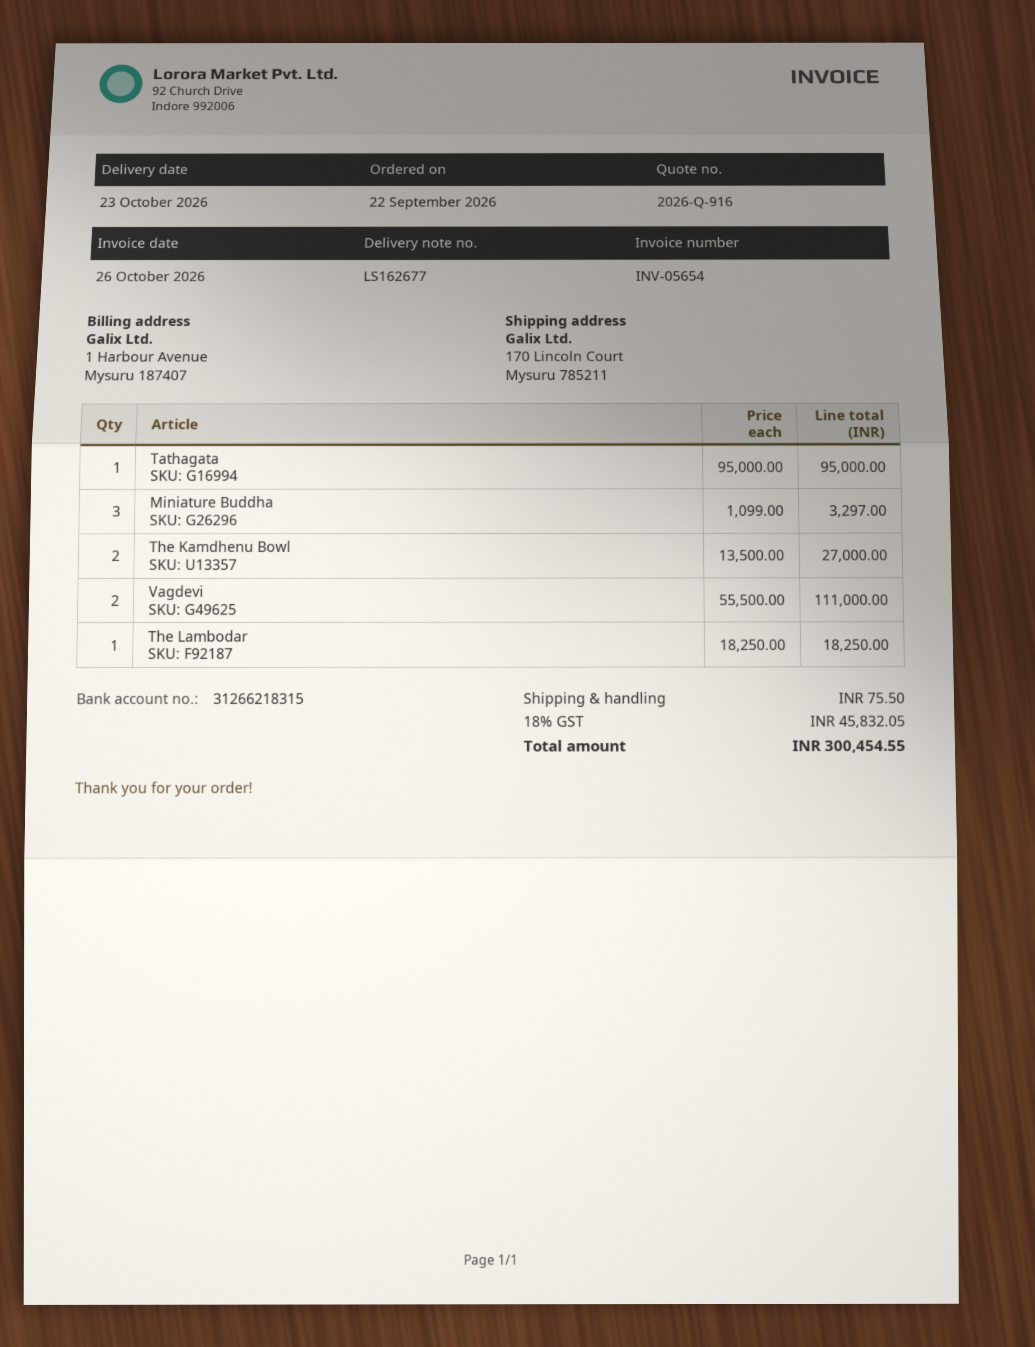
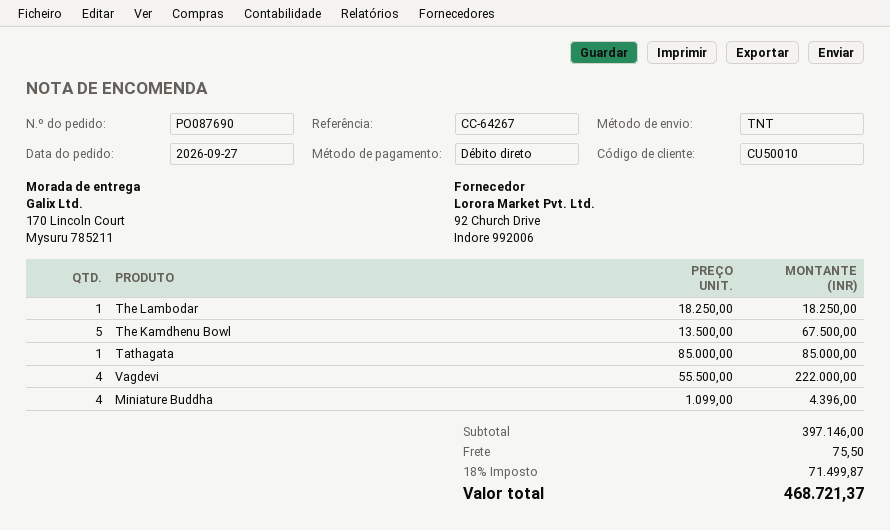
order date: 2026-09-22 -> 2026-09-27
Tathagata: 1 x 95000.00 = 95000.00 -> 1 x 85000.00 = 85000.00
Miniature Buddha: 3 x 1099.00 = 3297.00 -> 4 x 1099.00 = 4396.00
The Kamdhenu Bowl: 2 x 13500.00 = 27000.00 -> 5 x 13500.00 = 67500.00
Vagdevi: 2 x 55500.00 = 111000.00 -> 4 x 55500.00 = 222000.00
tax: 18% = 45832.05 -> 18% = 71499.87
total: 300454.55 -> 468721.37

